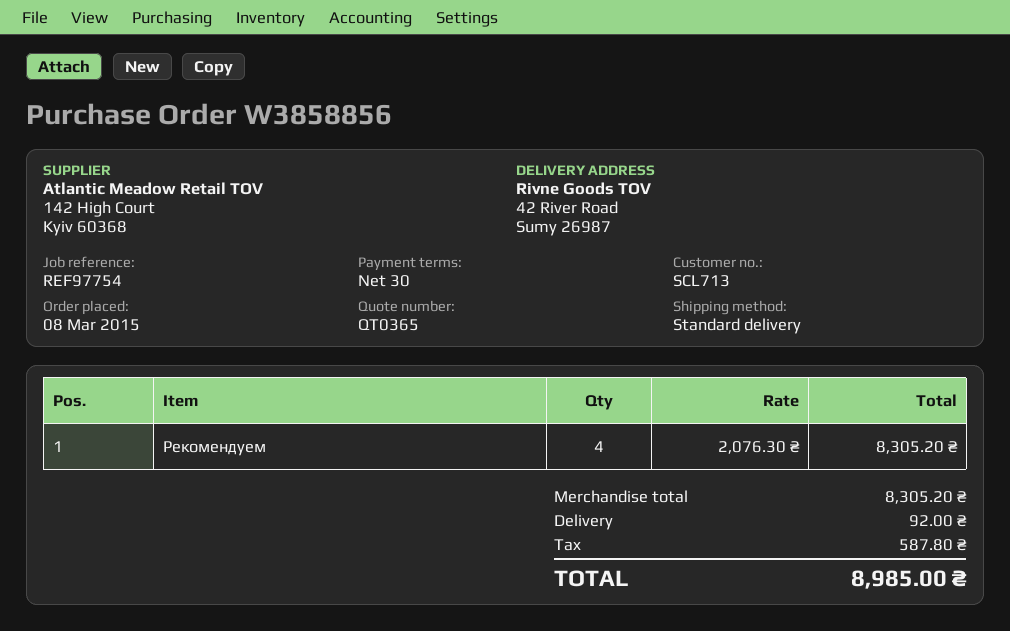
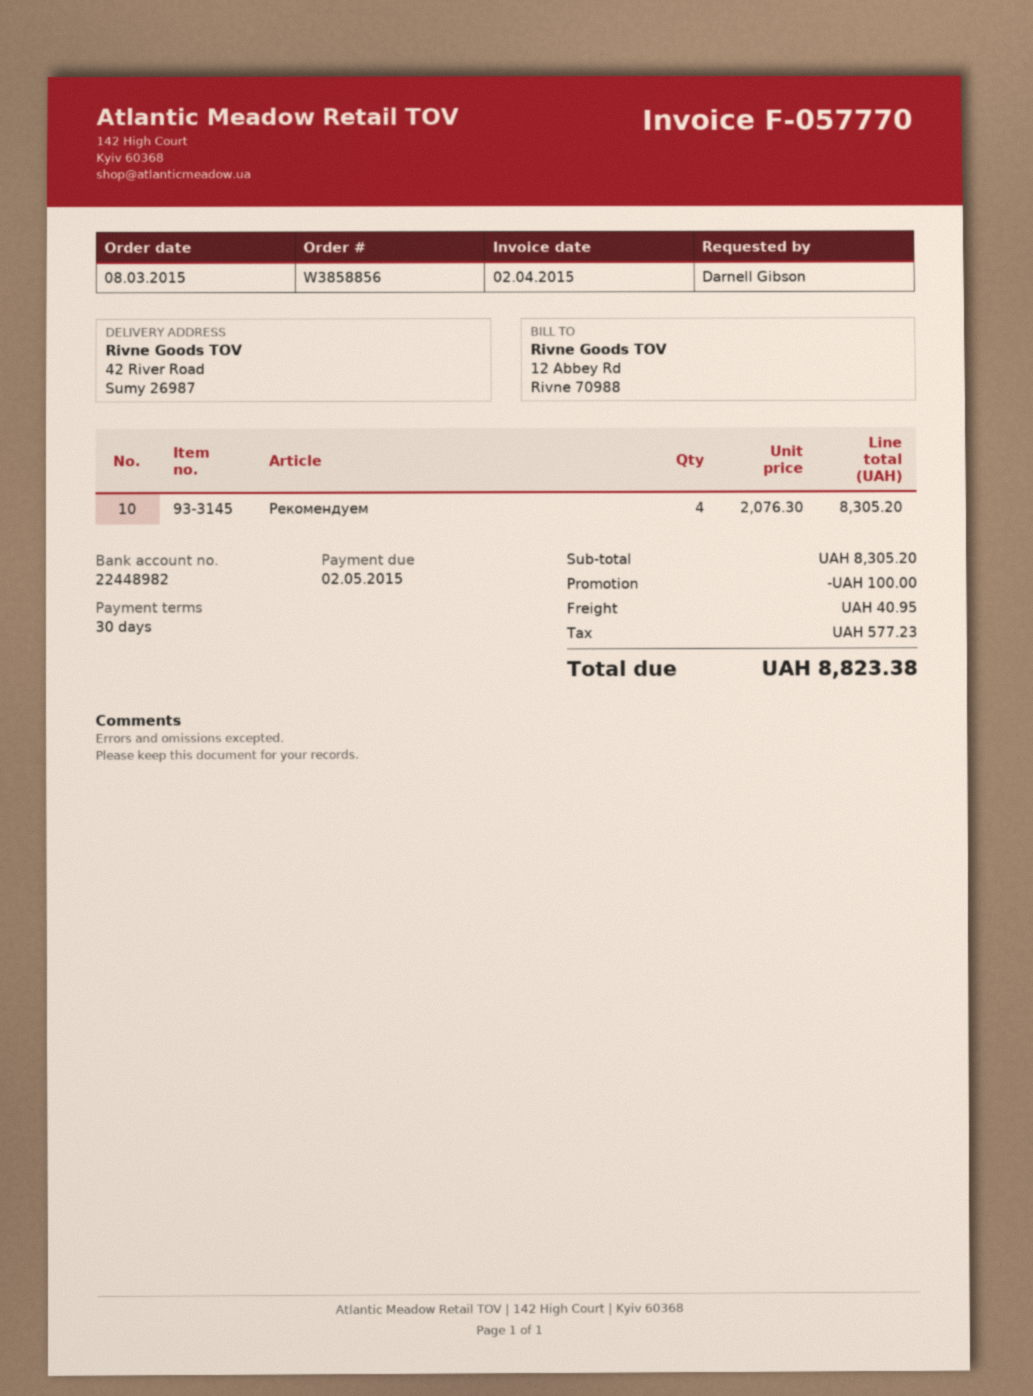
discount: none -> 100.00
shipping: 92.00 -> 40.95
tax: 587.80 -> 577.23
total: 8985.00 -> 8823.38

